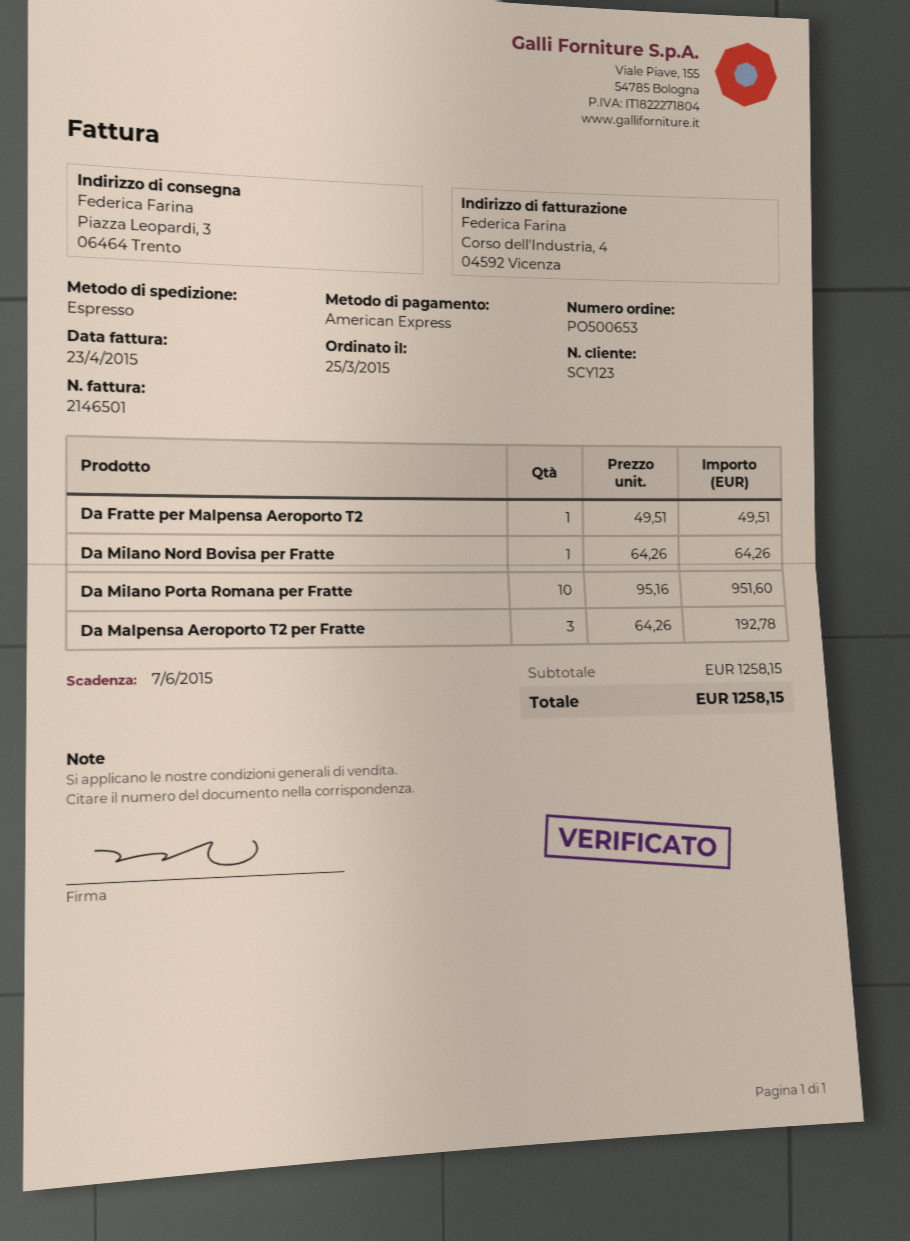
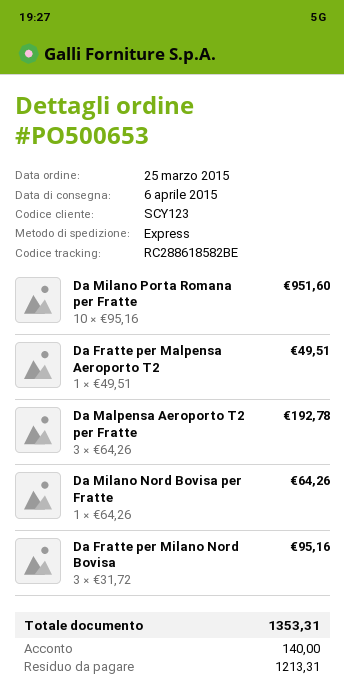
Da Fratte per Milano Nord Bovisa: none -> 3 x 31.72 = 95.16
total: 1258.15 -> 1353.31

